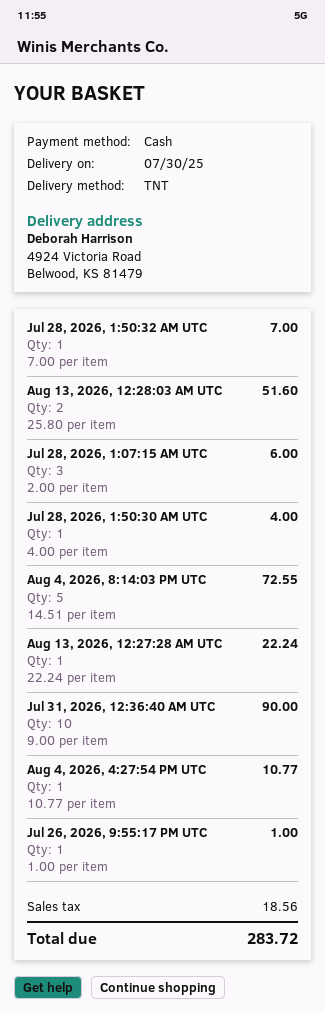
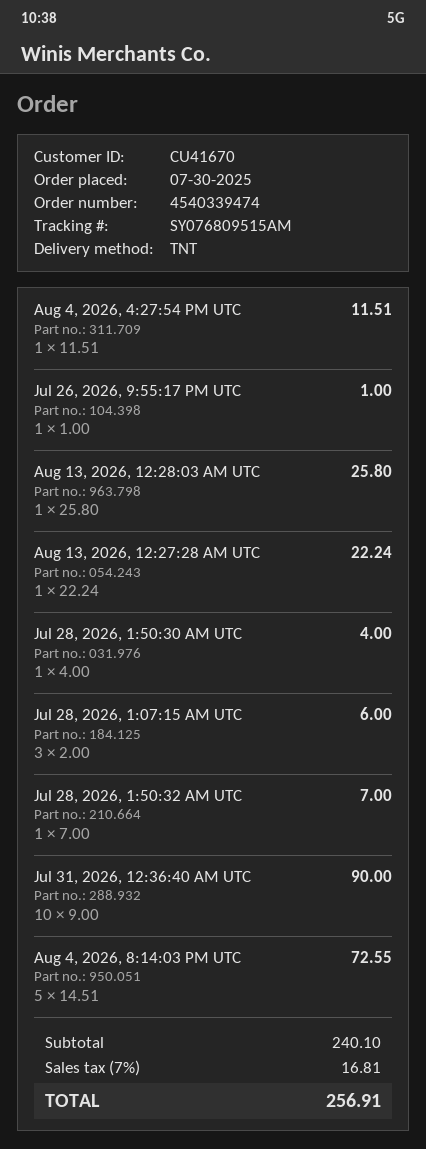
Aug 13, 2026, 12:28:03 AM UTC: 2 x 25.80 = 51.60 -> 1 x 25.80 = 25.80
Aug 4, 2026, 4:27:54 PM UTC: 1 x 10.77 = 10.77 -> 1 x 11.51 = 11.51
tax: 18.56 -> 16.81
total: 283.72 -> 256.91

